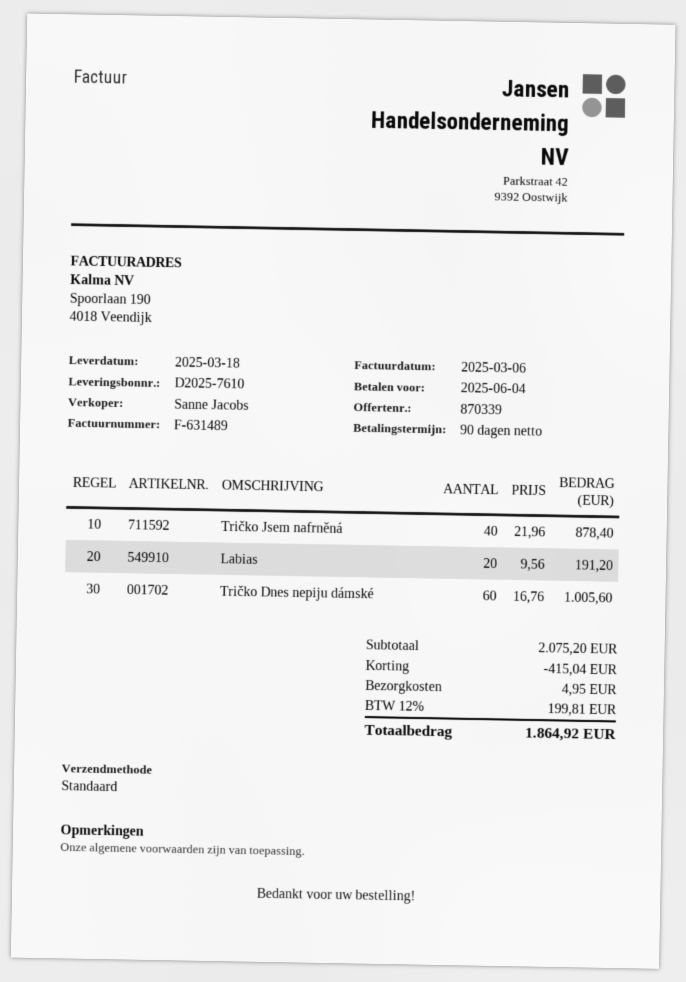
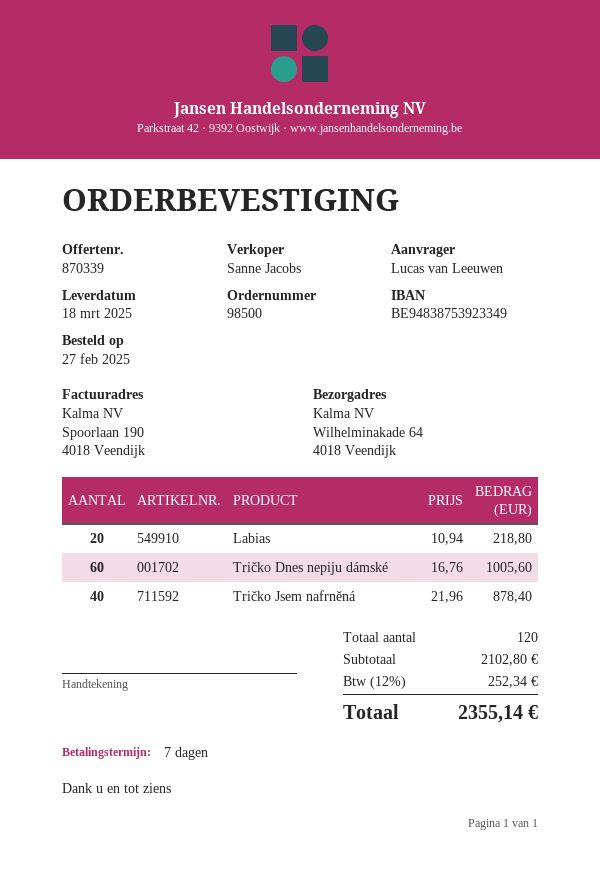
payment terms: 90 days -> 7 days
Labias: 20 x 9.56 = 191.20 -> 20 x 10.94 = 218.80
subtotal: 2075.20 -> 2102.80
discount: 415.04 -> none
shipping: 4.95 -> none
tax: 12% = 199.81 -> 12% = 252.34
total: 1864.92 -> 2355.14

